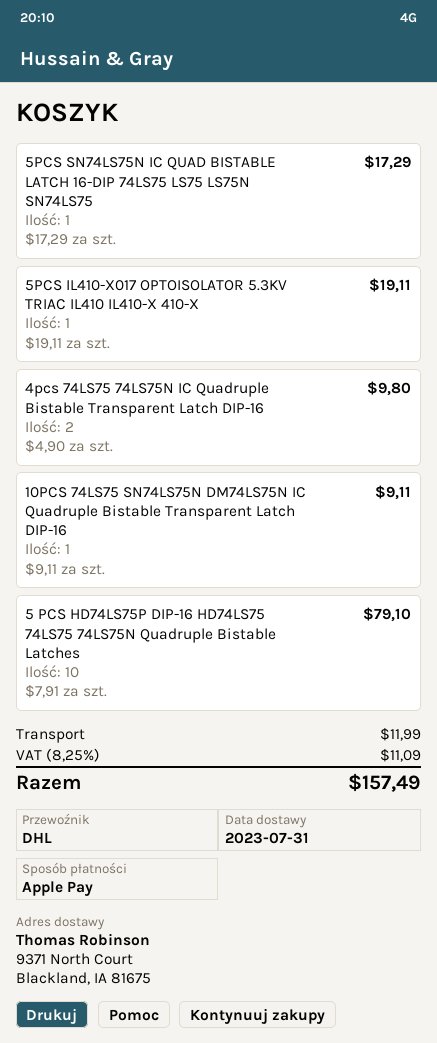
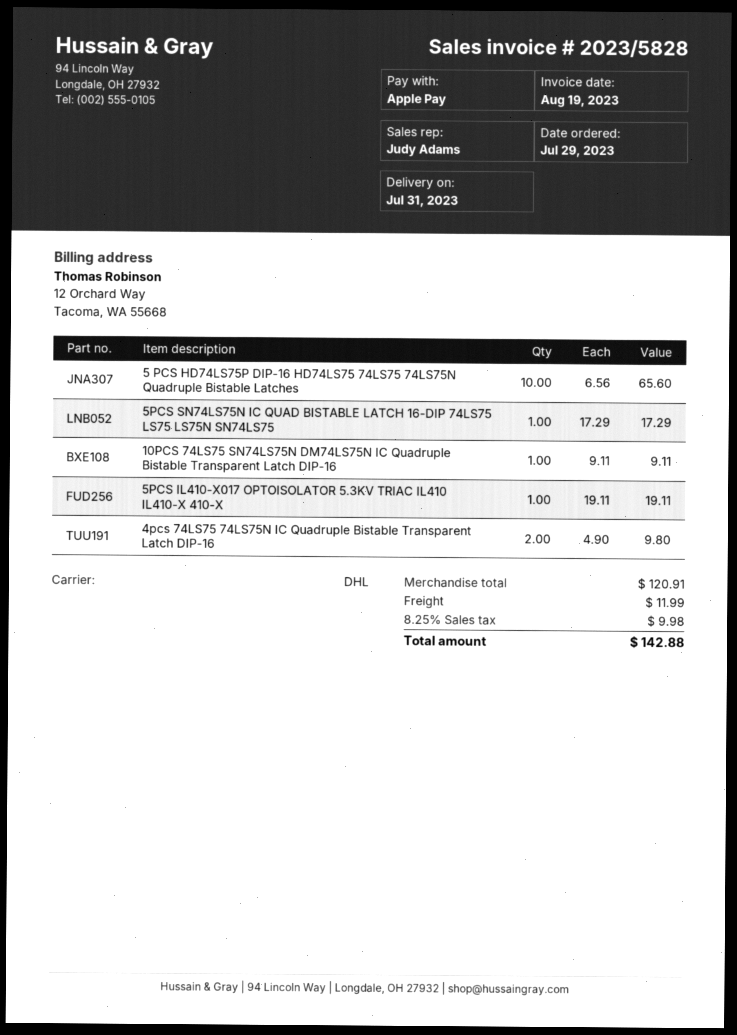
5 PCS HD74LS75P DIP-16 HD74LS75 74LS75 74LS75N Quadruple Bistable Latches: 10 x 7.91 = 79.10 -> 10 x 6.56 = 65.60
tax: 8.25% = 11.09 -> 8.25% = 9.98
total: 157.49 -> 142.88

